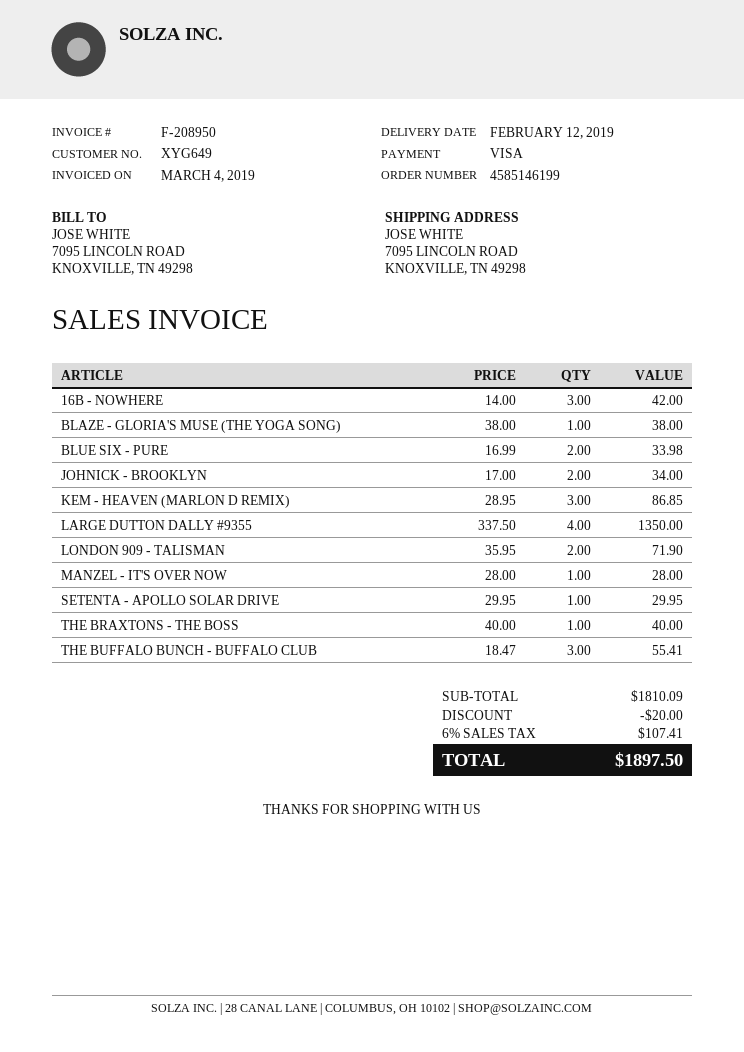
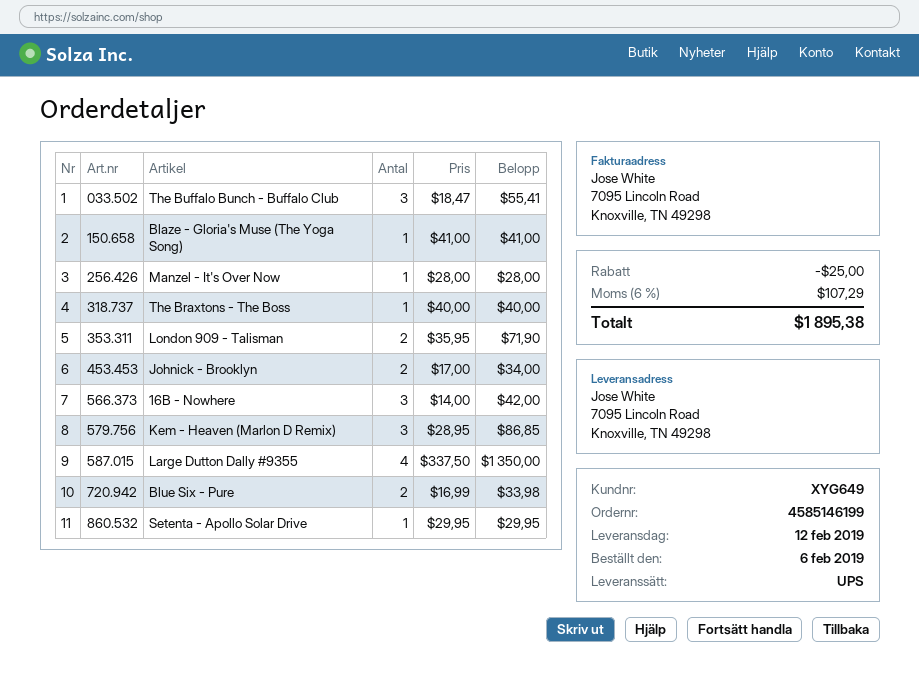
BLAZE - GLORIA'S MUSE (THE YOGA SONG): 1 x 38.00 = 38.00 -> 1 x 41.00 = 41.00
discount: 20.00 -> 25.00
tax: 6% = 107.41 -> 6% = 107.29
total: 1897.50 -> 1895.38

